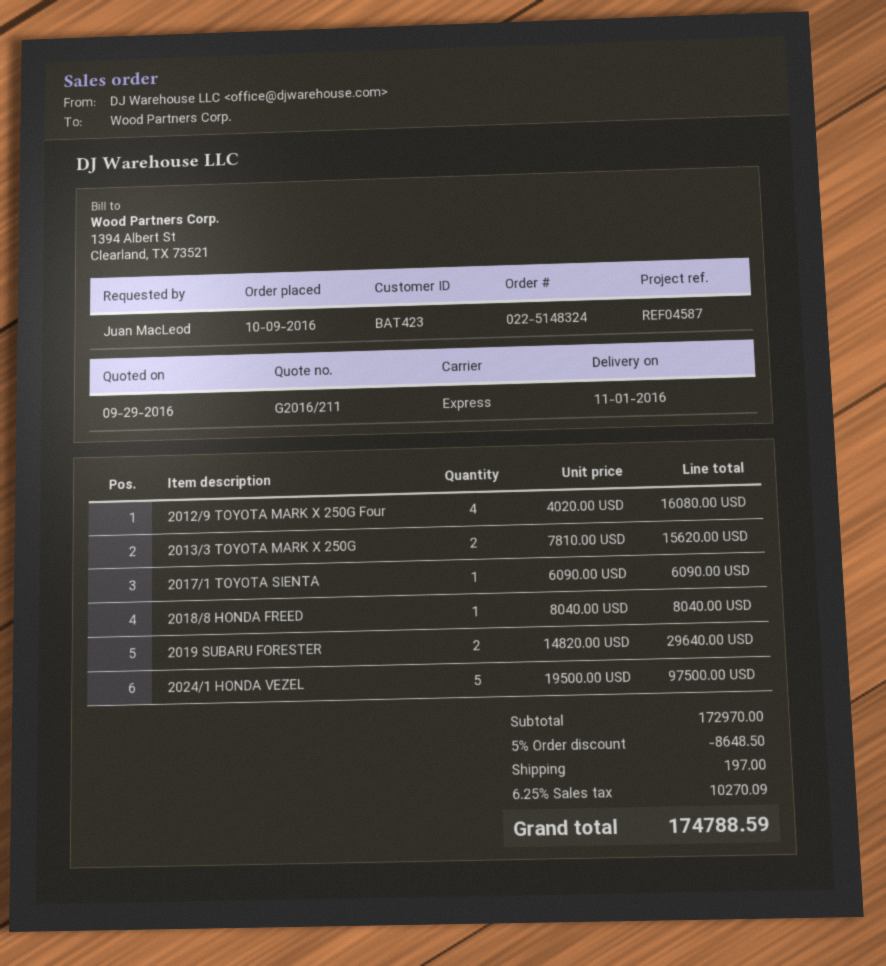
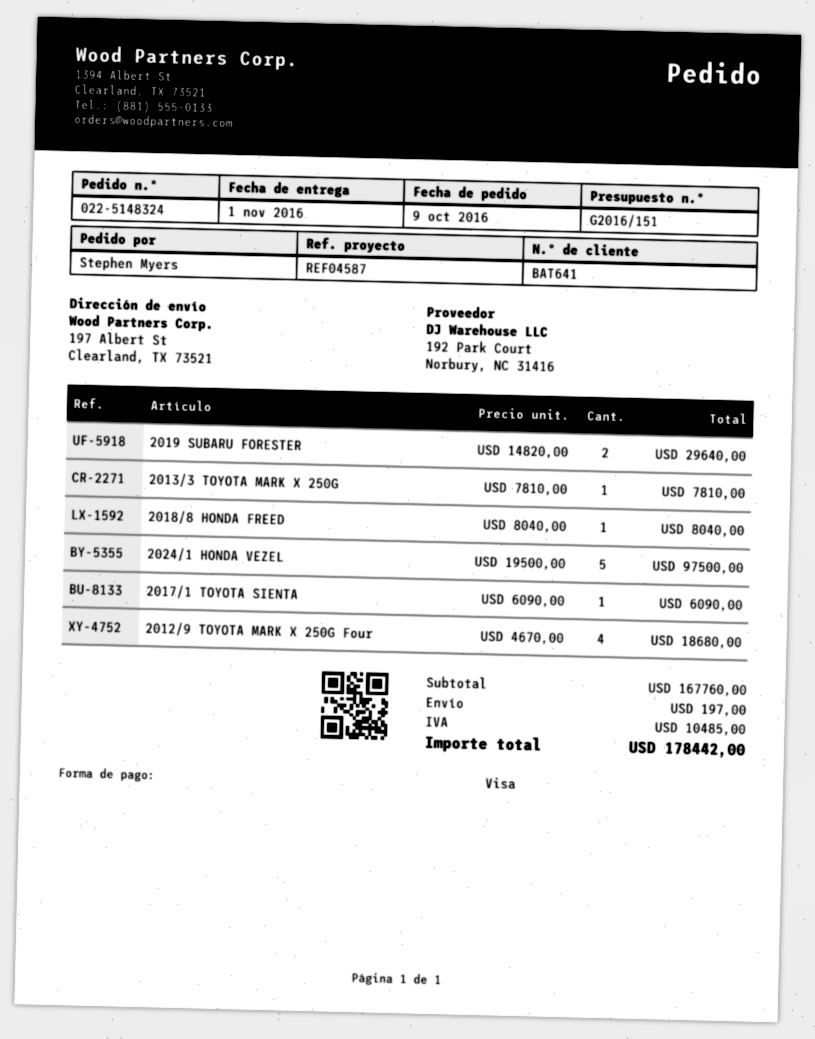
quote number: G2016/211 -> G2016/151
customer number: BAT423 -> BAT641
ordered by: Juan MacLeod -> Stephen Myers
2012/9 TOYOTA MARK X 250G Four: 4 x 4020.00 = 16080.00 -> 4 x 4670.00 = 18680.00
2013/3 TOYOTA MARK X 250G: 2 x 7810.00 = 15620.00 -> 1 x 7810.00 = 7810.00
subtotal: 172970.00 -> 167760.00
discount: 5% = 8648.50 -> none
tax: 10270.09 -> 10485.00
total: 174788.59 -> 178442.00

